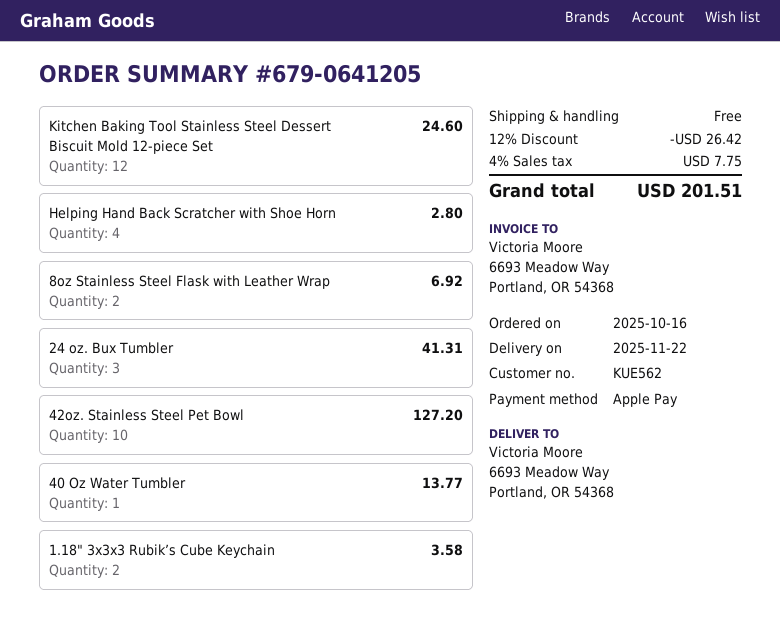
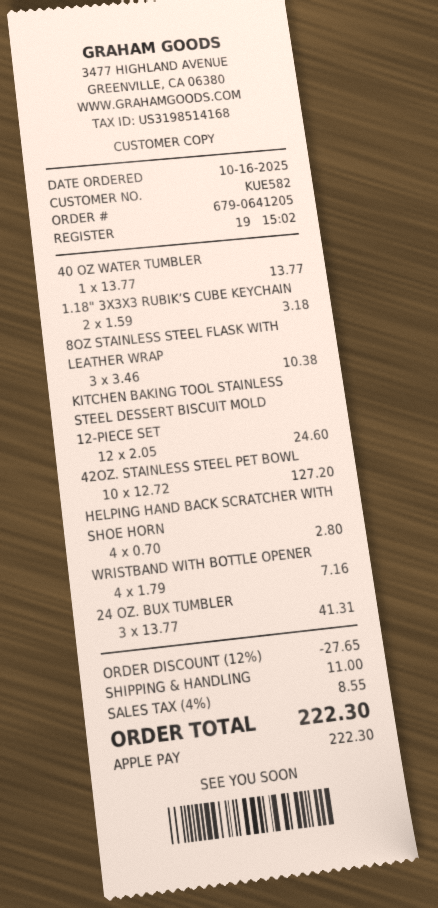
customer number: KUE562 -> KUE582
8oz Stainless Steel Flask with Leather Wrap: 2 for 6.92 -> 3 for 10.38
1.18" 3x3x3 Rubik’s Cube Keychain: 2 for 3.58 -> 2 for 3.18
WRISTBAND WITH BOTTLE OPENER: none -> 4 for 7.16
discount: 12% = 26.42 -> 12% = 27.65
shipping: 0.00 -> 11.00
tax: 4% = 7.75 -> 4% = 8.55
total: 201.51 -> 222.30

